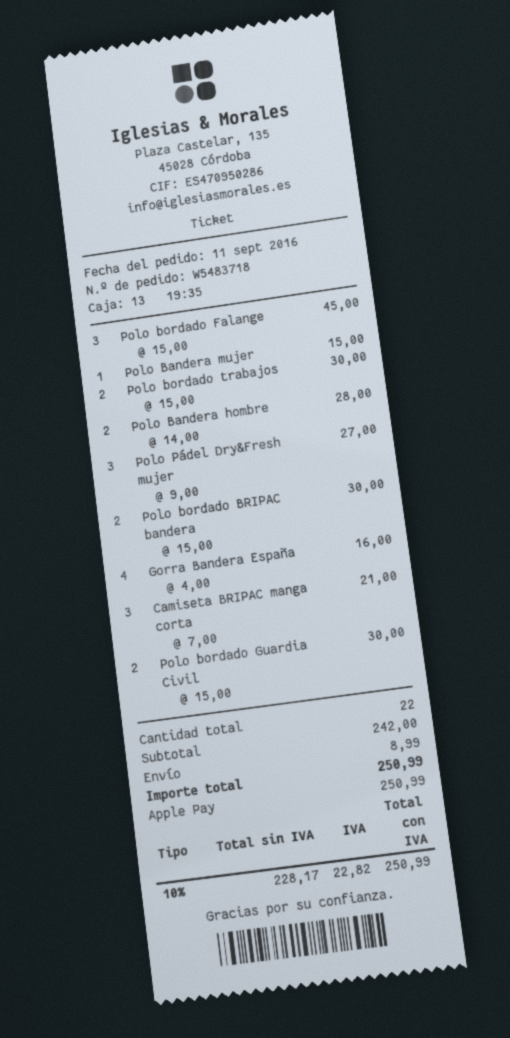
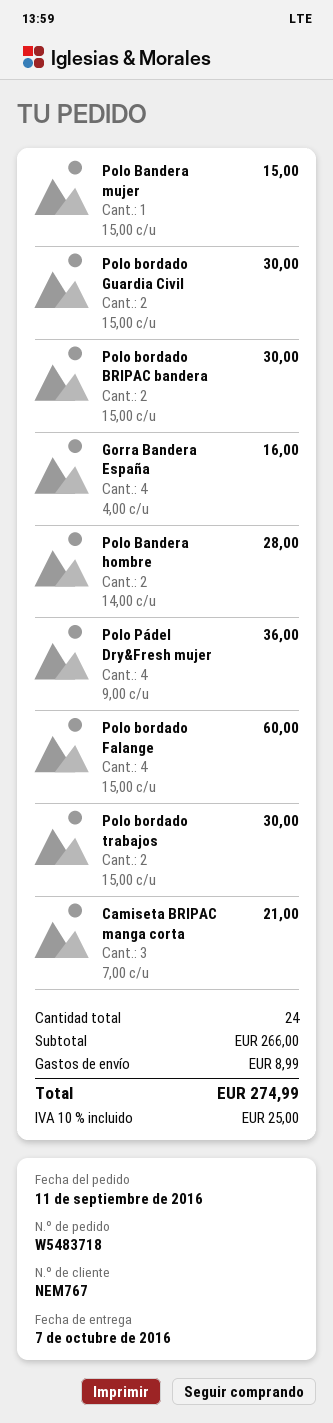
Polo bordado Falange: 3 x 15.00 = 45.00 -> 4 x 15.00 = 60.00
Polo Pádel Dry&Fresh mujer: 3 x 9.00 = 27.00 -> 4 x 9.00 = 36.00
total quantity: 22 -> 24
subtotal: 242.00 -> 266.00
tax: 10% = 22.82 -> 10% = 25.00
total: 250.99 -> 274.99

